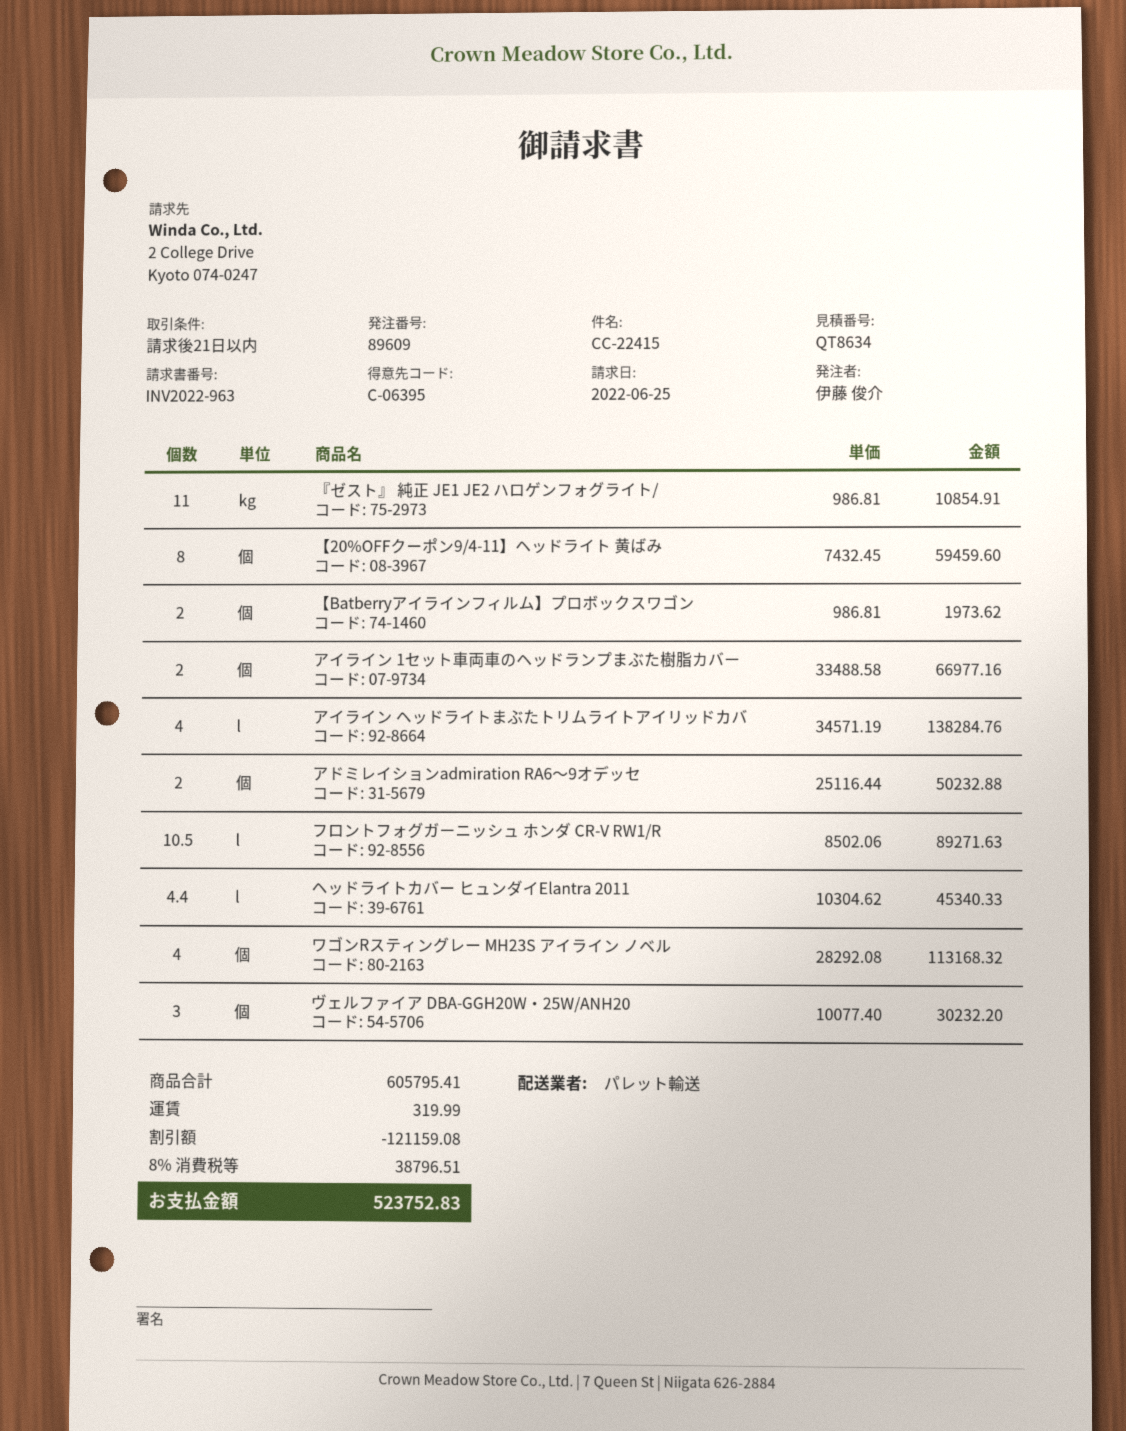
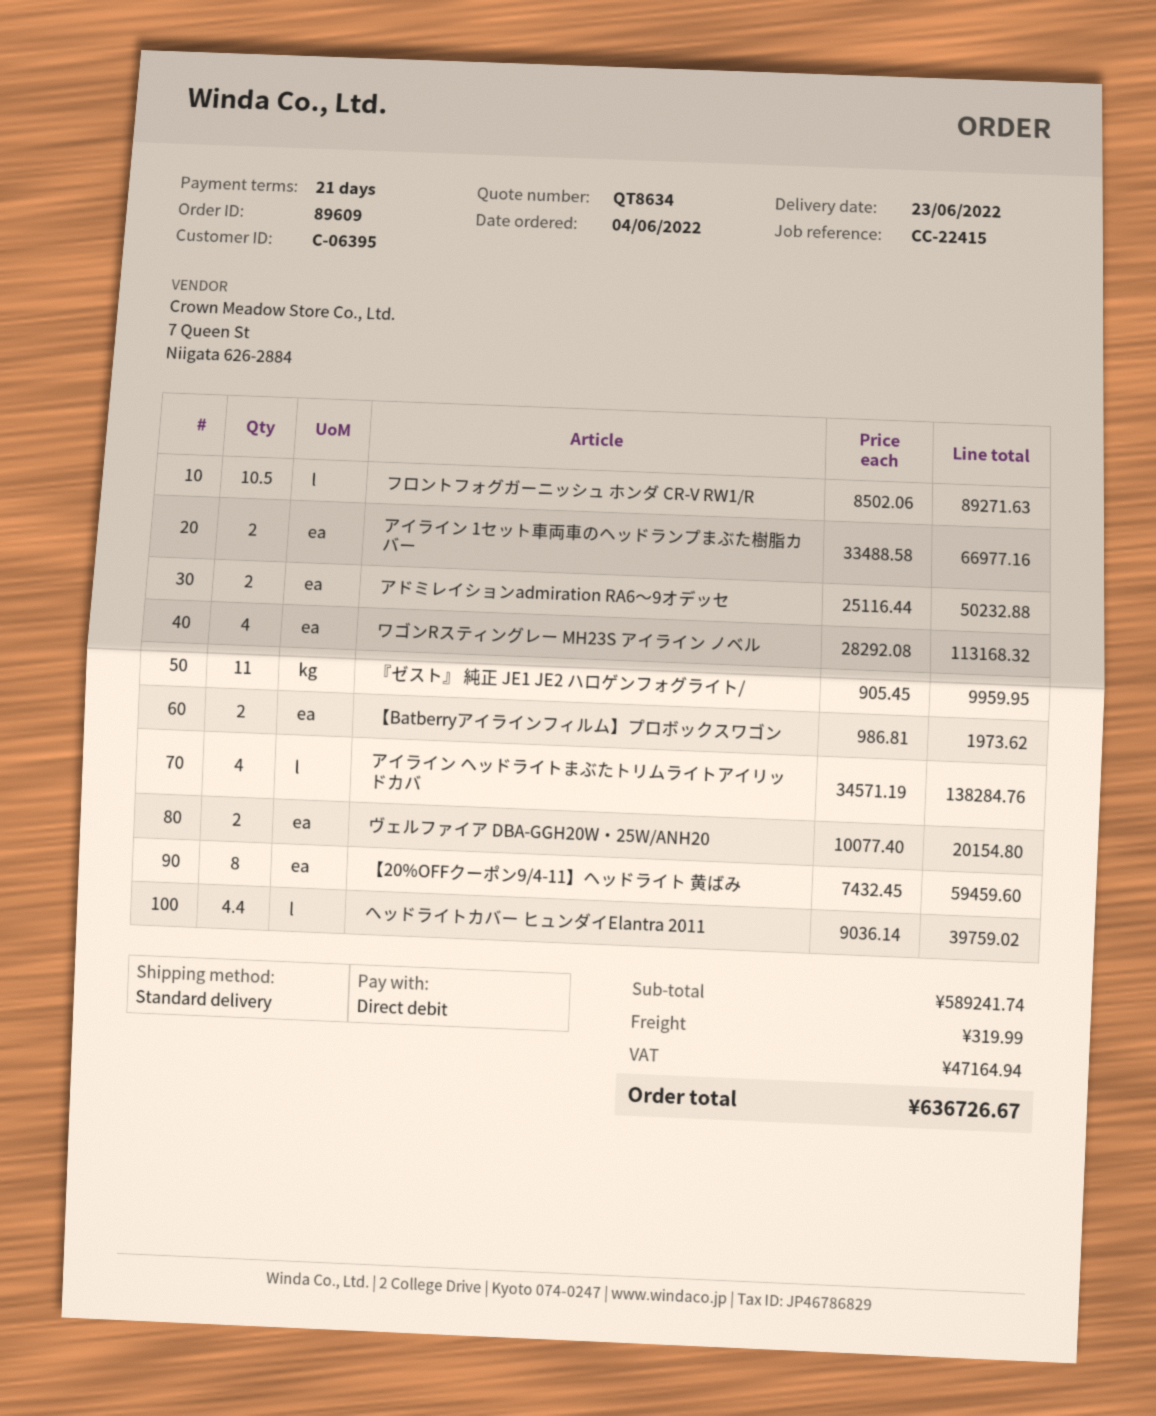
shipping method: pallet freight -> standard
『ゼスト』 純正 JE1 JE2 ハロゲンフォグライト/: 11 x 986.81 = 10854.91 -> 11 x 905.45 = 9959.95
ヘッドライトカバー ヒュンダイElantra 2011: 4.4 x 10304.62 = 45340.33 -> 4.4 x 9036.14 = 39759.02
ヴェルファイア DBA-GGH20W・25W/ANH20: 3 x 10077.40 = 30232.20 -> 2 x 10077.40 = 20154.80
subtotal: 605795.41 -> 589241.74
discount: 121159.08 -> none
tax: 38796.51 -> 47164.94
total: 523752.83 -> 636726.67

